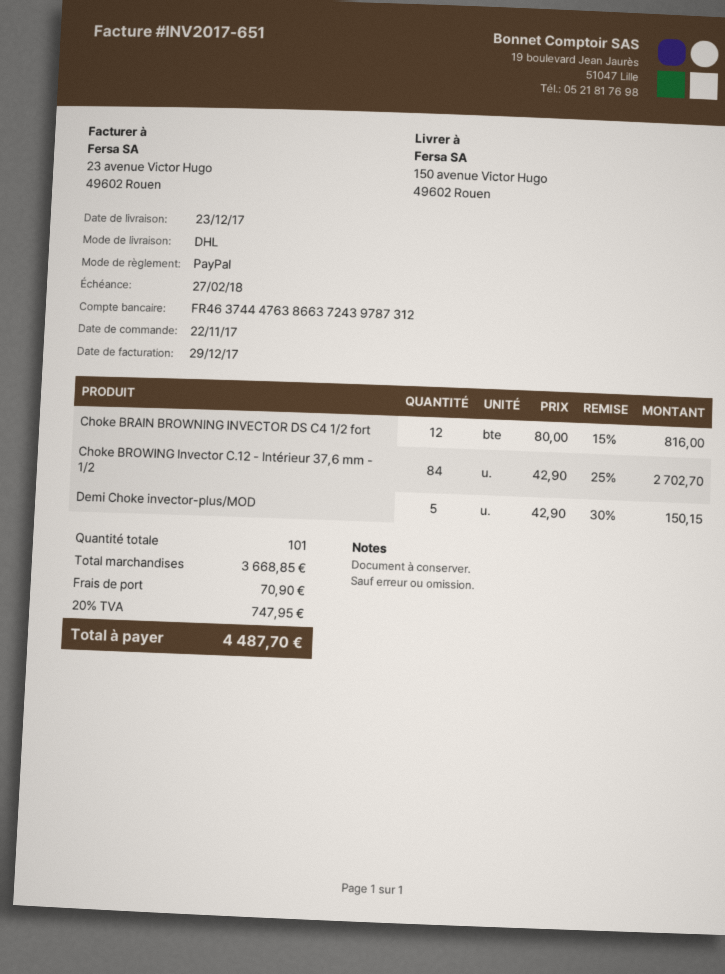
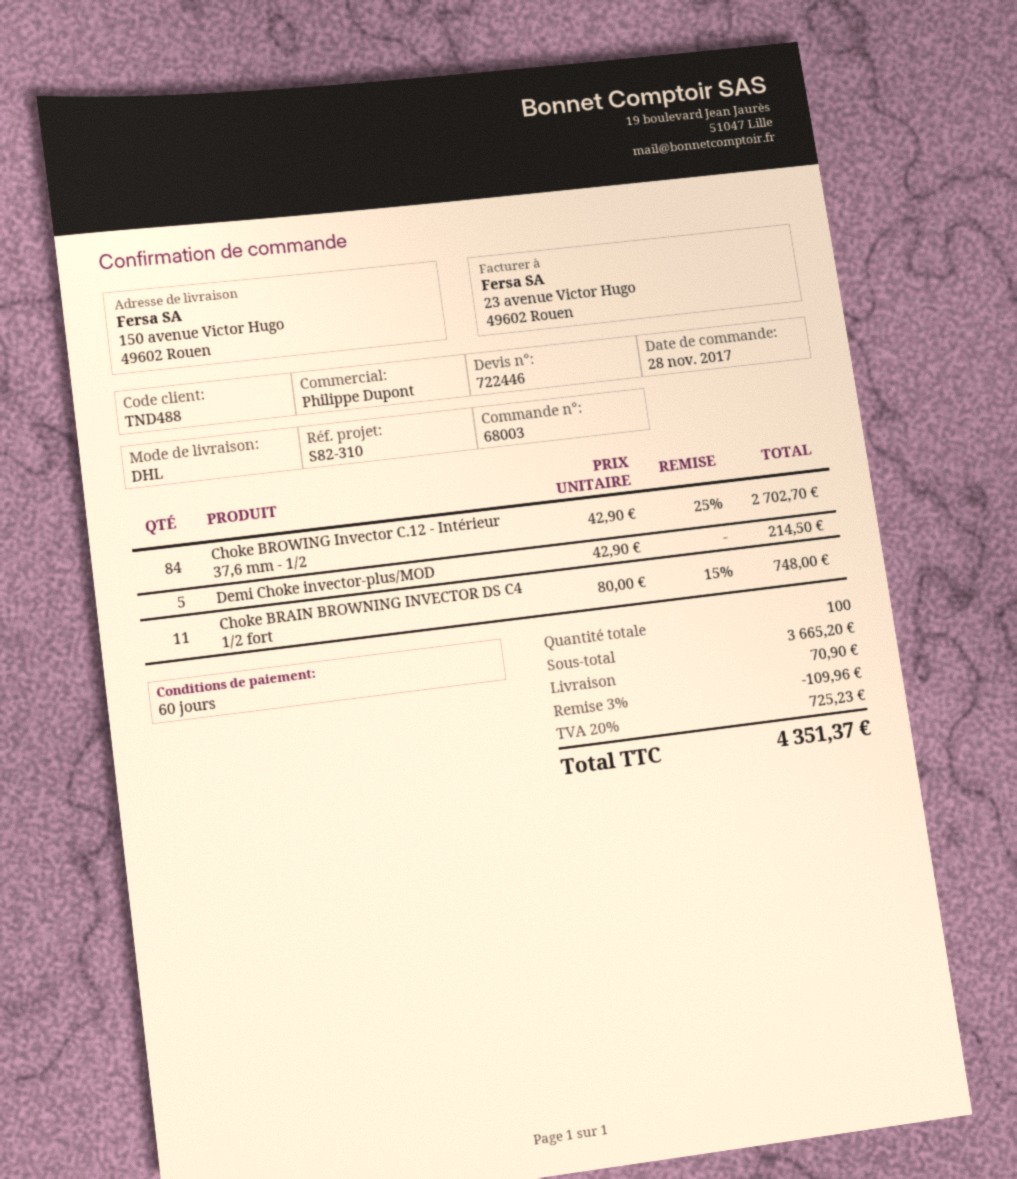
order date: 2017-11-22 -> 2017-11-28
Choke BRAIN BROWNING INVECTOR DS C4 1/2 fort: 12 x 80.00 - 15% = 816.00 -> 11 x 80.00 - 15% = 748.00
Demi Choke invector-plus/MOD: 5 x 42.90 - 30% = 150.15 -> 5 x 42.90 = 214.50
total quantity: 101 -> 100
subtotal: 3668.85 -> 3665.20
discount: none -> 3% = 109.96
tax: 20% = 747.95 -> 20% = 725.23
total: 4487.70 -> 4351.37

